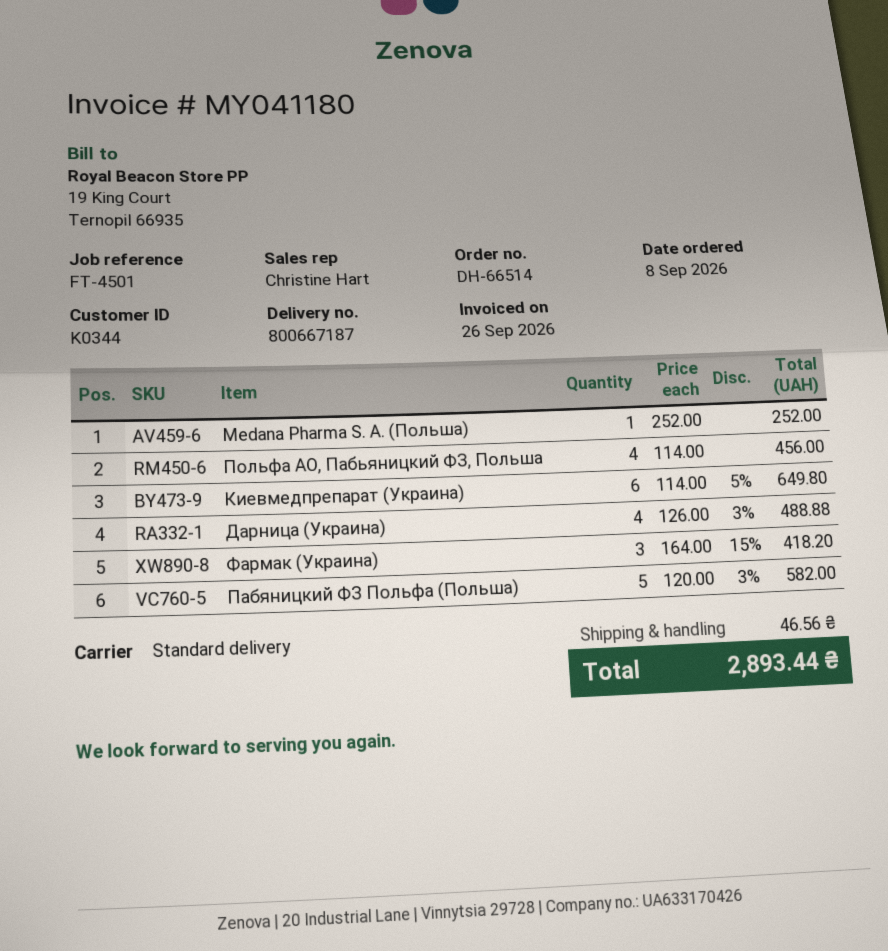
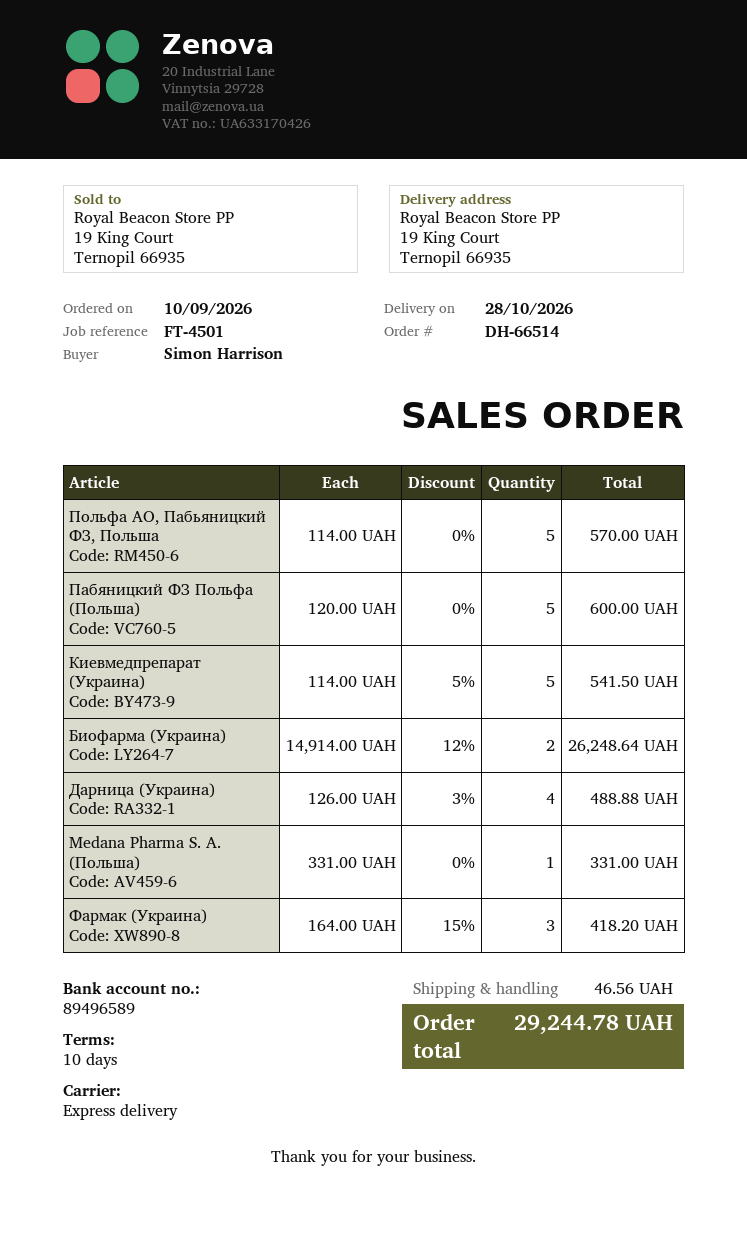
order date: 2026-09-08 -> 2026-09-10
shipping method: standard -> express
Medana Pharma S. A. (Польша): 1 x 252.00 = 252.00 -> 1 x 331.00 = 331.00
Польфа АО, Пабьяницкий ФЗ, Польша: 4 x 114.00 = 456.00 -> 5 x 114.00 = 570.00
Киевмедпрепарат (Украина): 6 x 114.00 - 5% = 649.80 -> 5 x 114.00 - 5% = 541.50
Пабяницкий ФЗ Польфа (Польша): 5 x 120.00 - 3% = 582.00 -> 5 x 120.00 = 600.00
Биофарма (Украина): none -> 2 x 14914.00 - 12% = 26248.64
total: 2893.44 -> 29244.78

